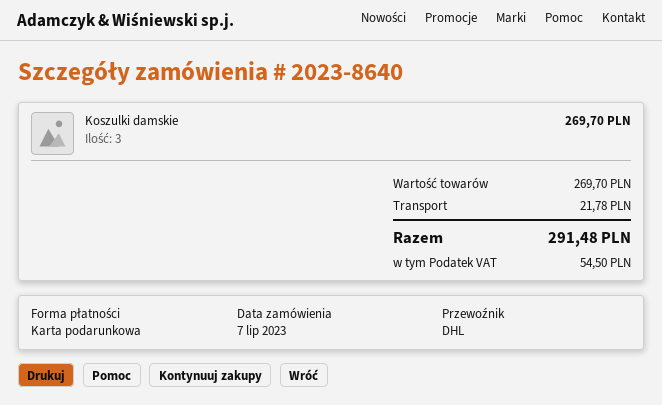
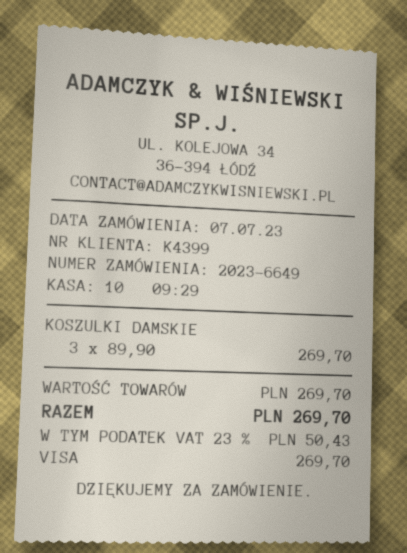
order number: 2023-8640 -> 2023-6649
payment method: gift card -> Visa
shipping: 21.78 -> none
tax: 54.50 -> 50.43
total: 291.48 -> 269.70

